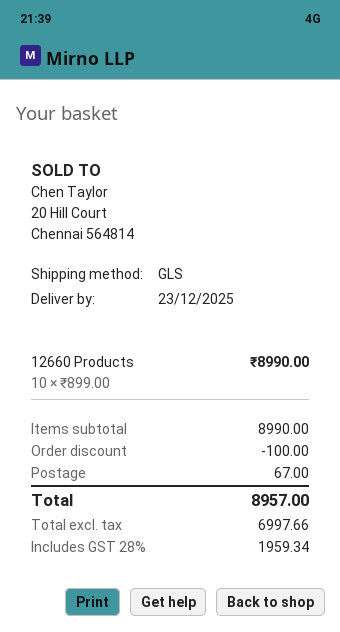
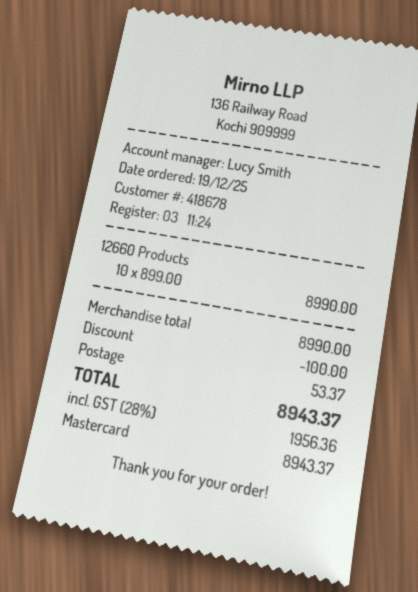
shipping: 67.00 -> 53.37
tax: 28% = 1959.34 -> 28% = 1956.36
total: 8957.00 -> 8943.37

